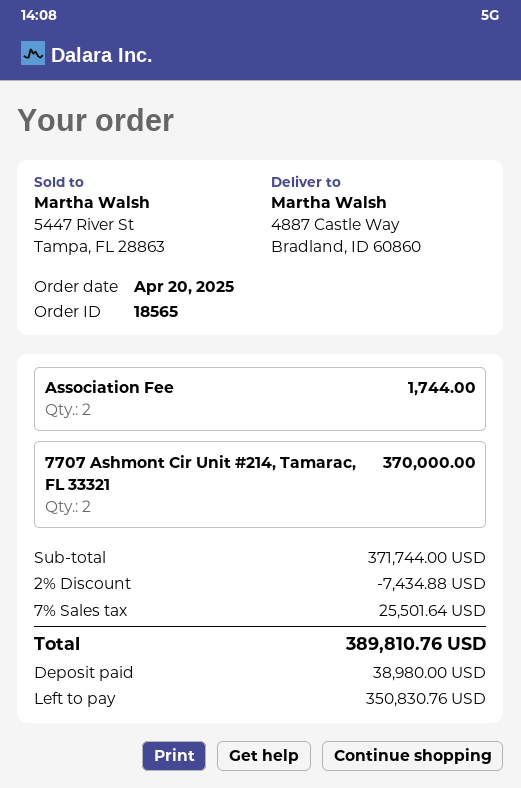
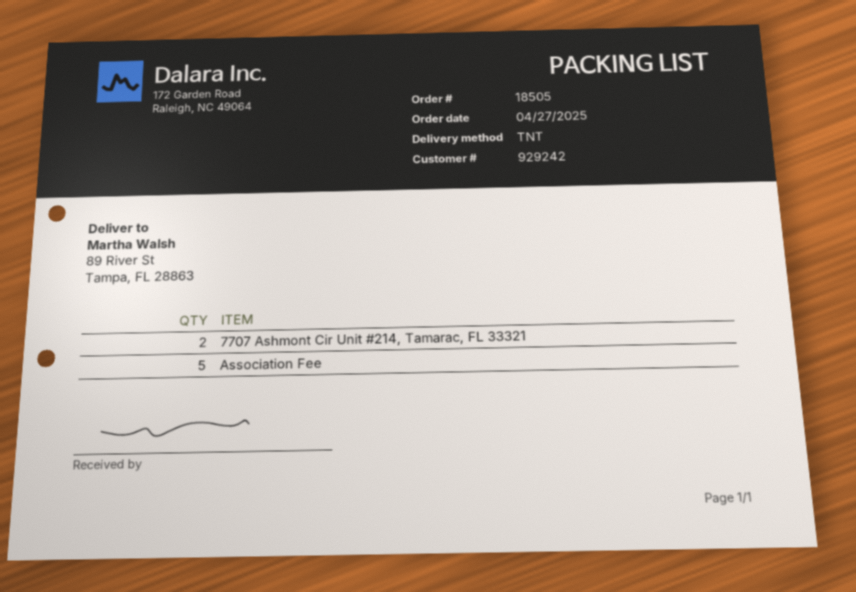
order number: 18565 -> 18505
order date: 2025-04-20 -> 2025-04-27
ship to: 4887 Castle Way, Bradland, ID 60860 -> 89 River St, Tampa, FL 28863
Association Fee: 2 -> 5

